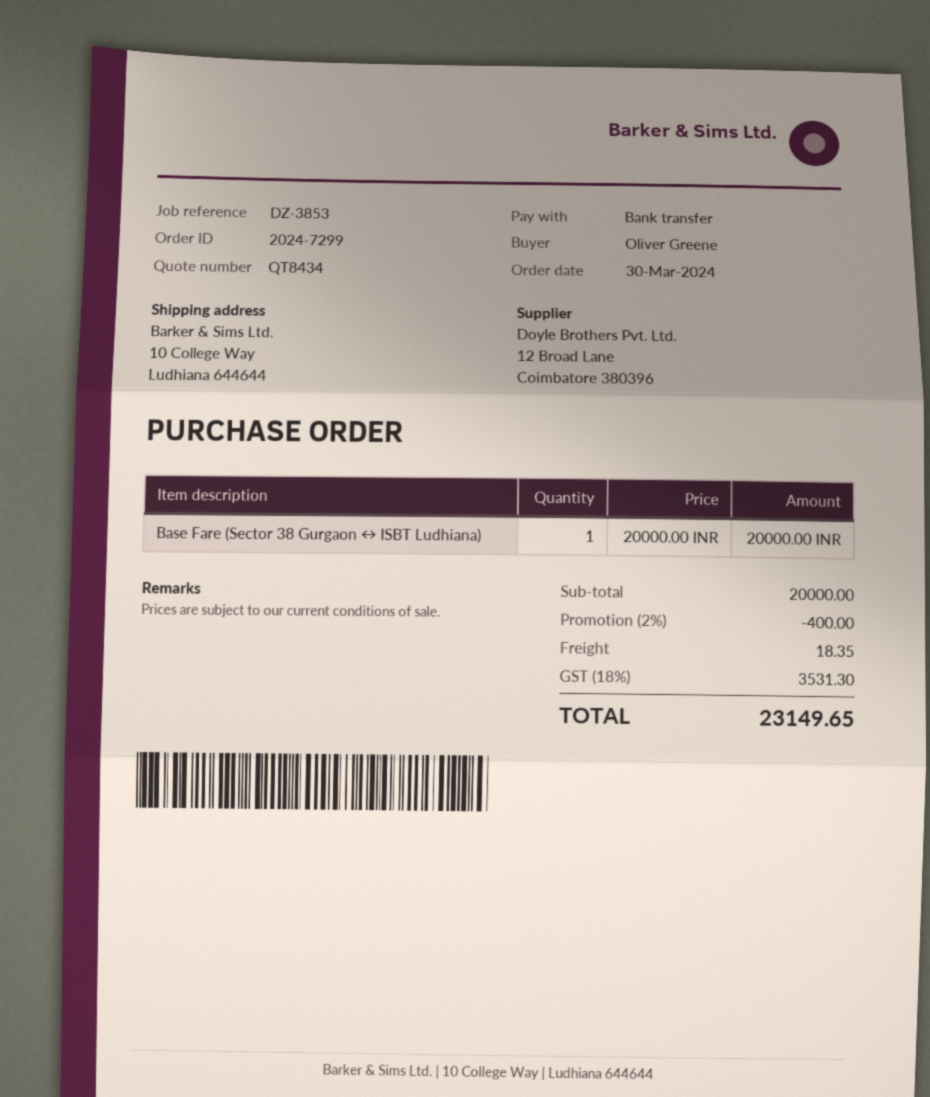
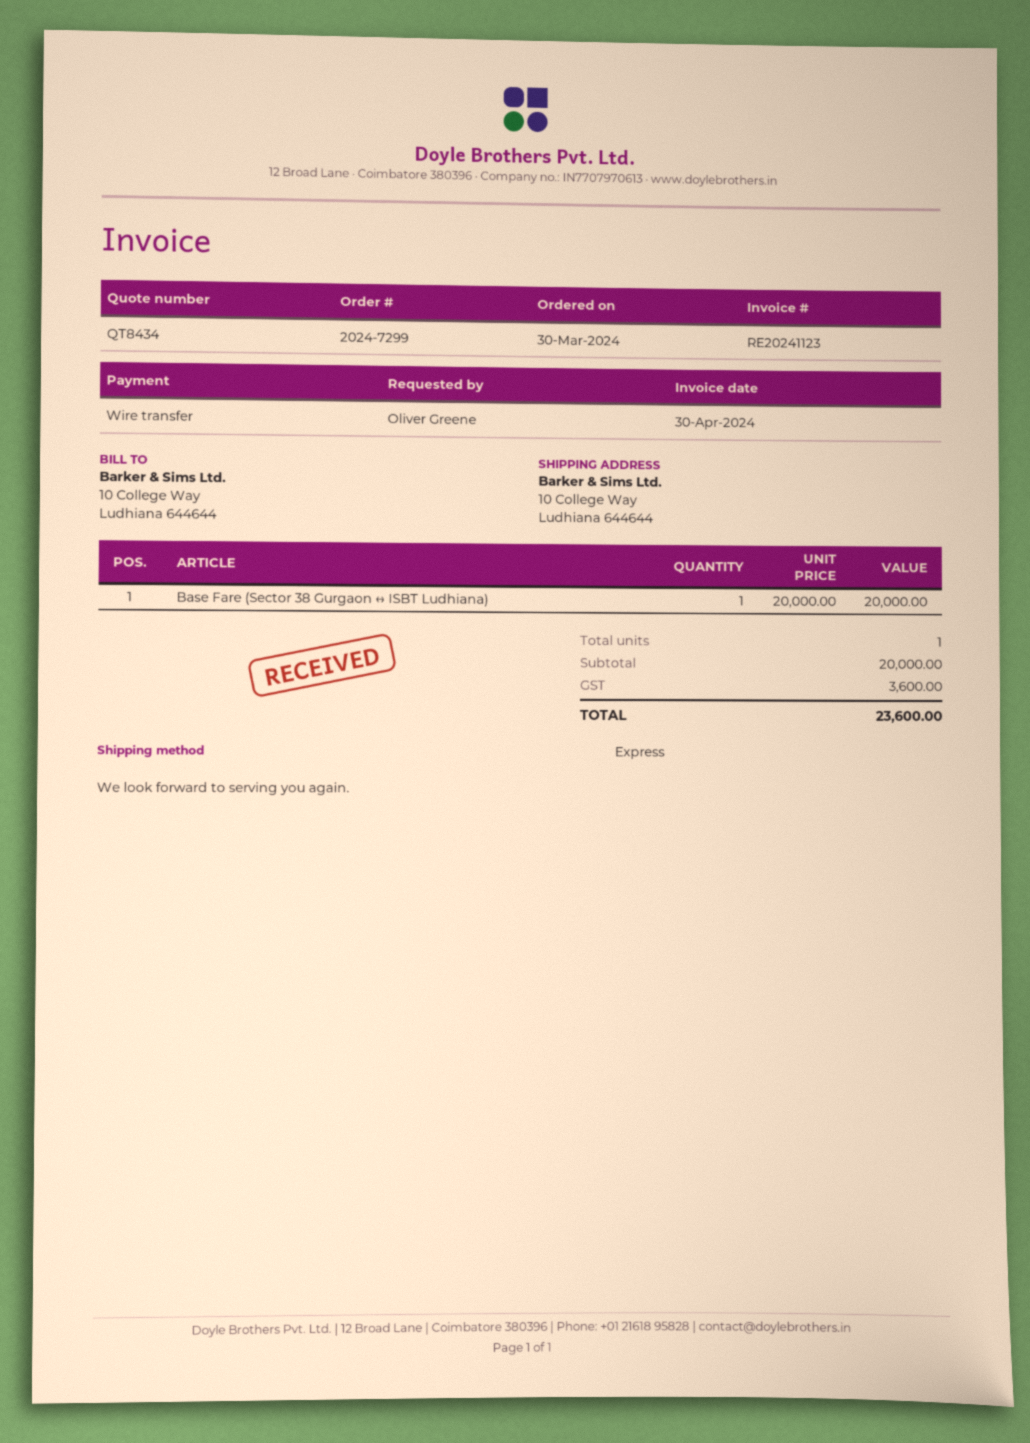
discount: 2% = 400.00 -> none
shipping: 18.35 -> none
tax: 3531.30 -> 3600.00
total: 23149.65 -> 23600.00

